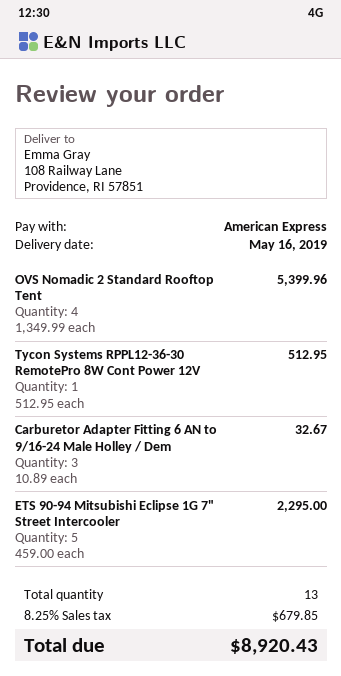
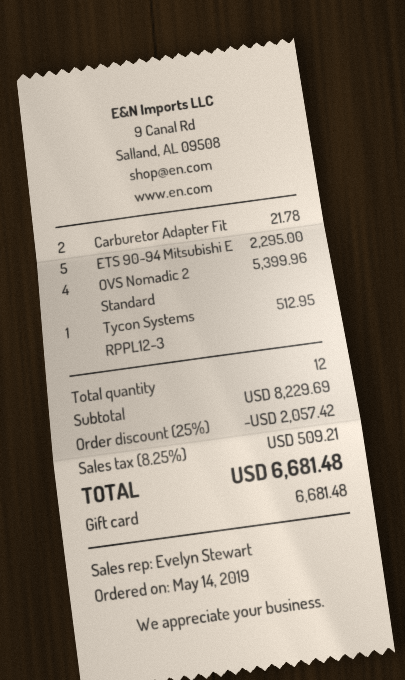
payment method: American Express -> gift card
Carburetor Adapter Fitting 6 AN to 9/16-24 Male Holley / Dem: 3 for 32.67 -> 2 for 21.78
total quantity: 13 -> 12
discount: none -> 25% = 2057.42
tax: 8.25% = 679.85 -> 8.25% = 509.21
total: 8920.43 -> 6681.48

